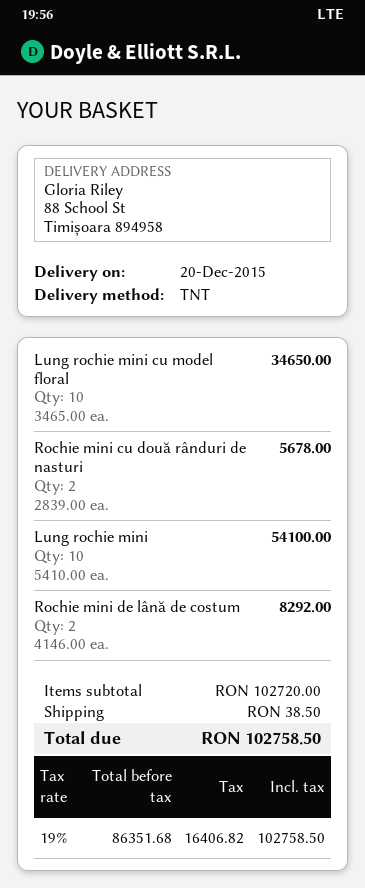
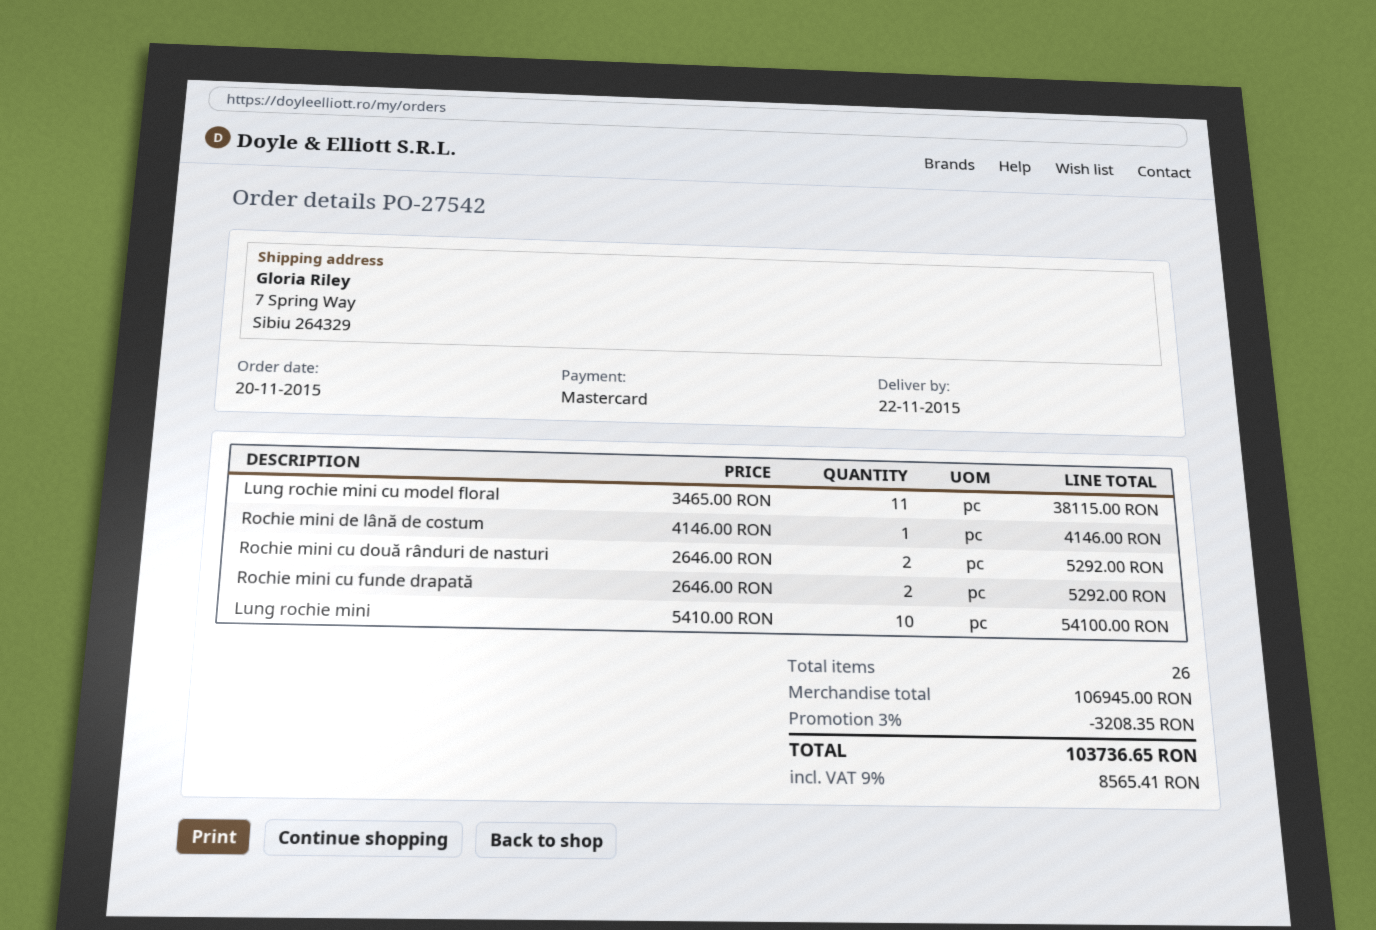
delivery date: 2015-12-20 -> 2015-11-22
ship to: 88 School St, Timișoara 894958 -> 7 Spring Way, Sibiu 264329
Lung rochie mini cu model floral: 10 x 3465.00 = 34650.00 -> 11 x 3465.00 = 38115.00
Rochie mini cu două rânduri de nasturi: 2 x 2839.00 = 5678.00 -> 2 x 2646.00 = 5292.00
Rochie mini de lână de costum: 2 x 4146.00 = 8292.00 -> 1 x 4146.00 = 4146.00
Rochie mini cu funde drapată: none -> 2 x 2646.00 = 5292.00
subtotal: 102720.00 -> 106945.00
discount: none -> 3% = 3208.35
shipping: 38.50 -> none
tax: 19% = 16406.82 -> 9% = 8565.41
total: 102758.50 -> 103736.65

